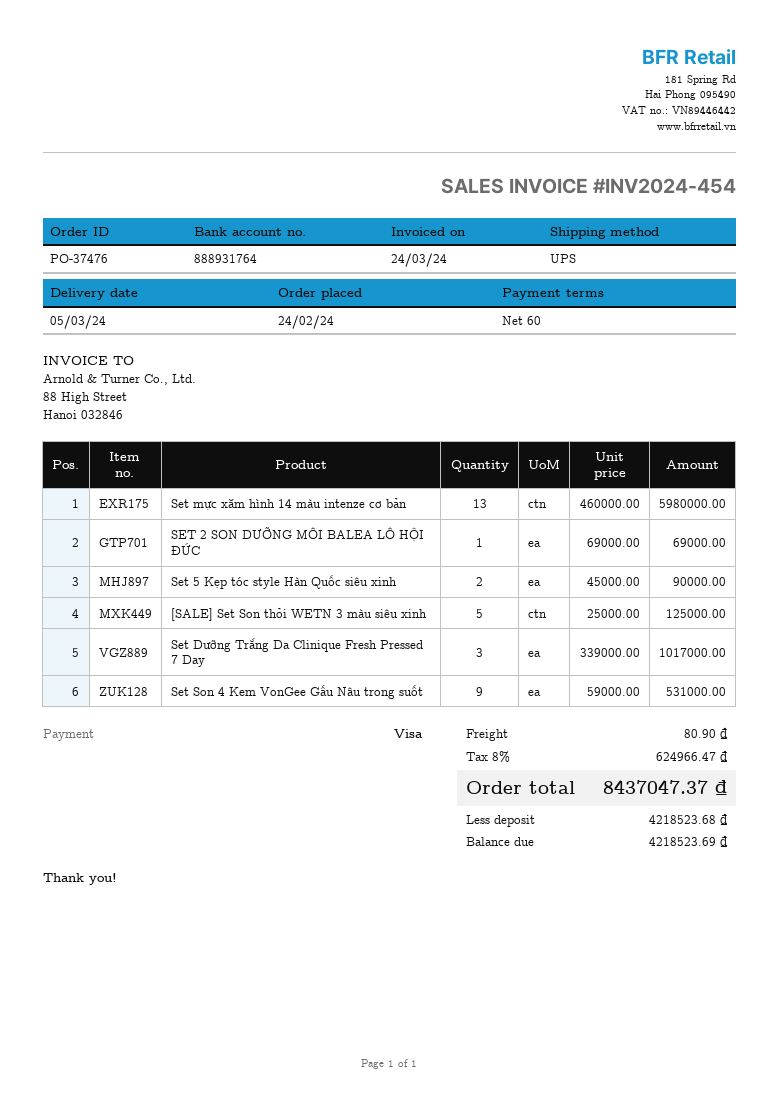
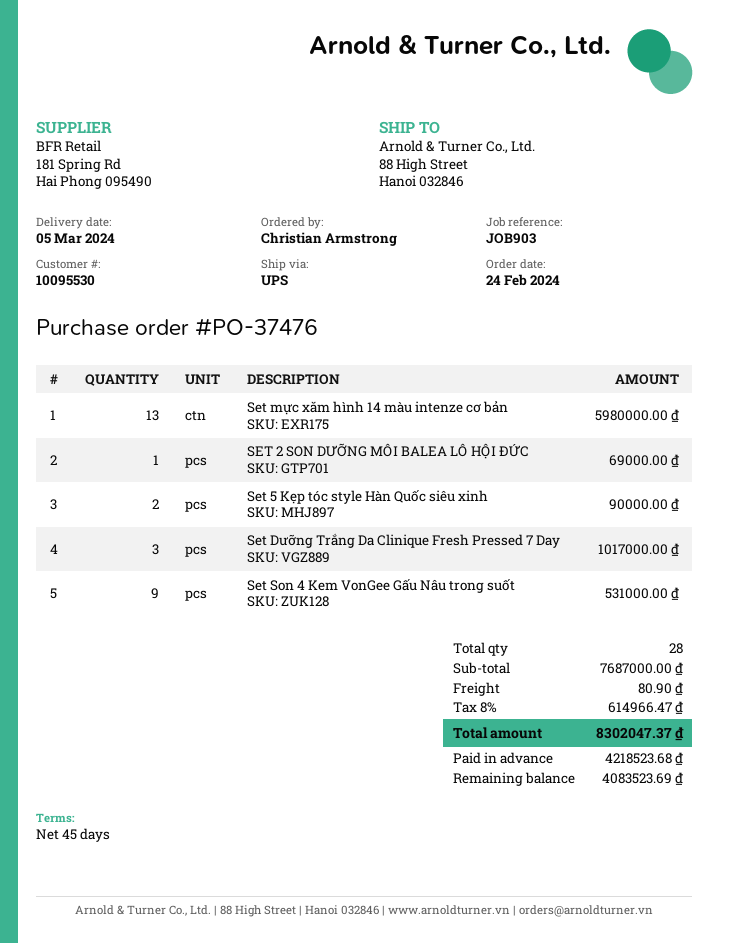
payment terms: 60 days -> 45 days
[SALE] Set Son thỏi WETN 3 màu siêu xinh: 5 for 125000.00 -> none
tax: 8% = 624966.47 -> 8% = 614966.47
total: 8437047.37 -> 8302047.37
balance: 4218523.69 -> 4083523.69

